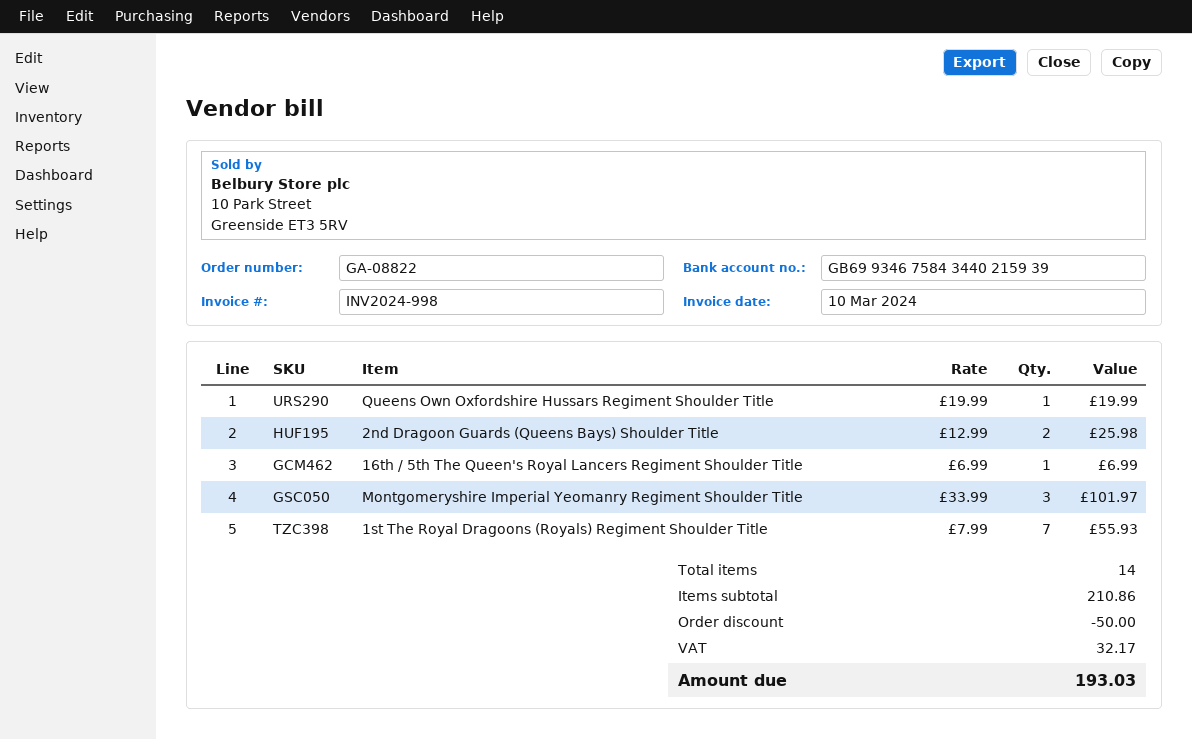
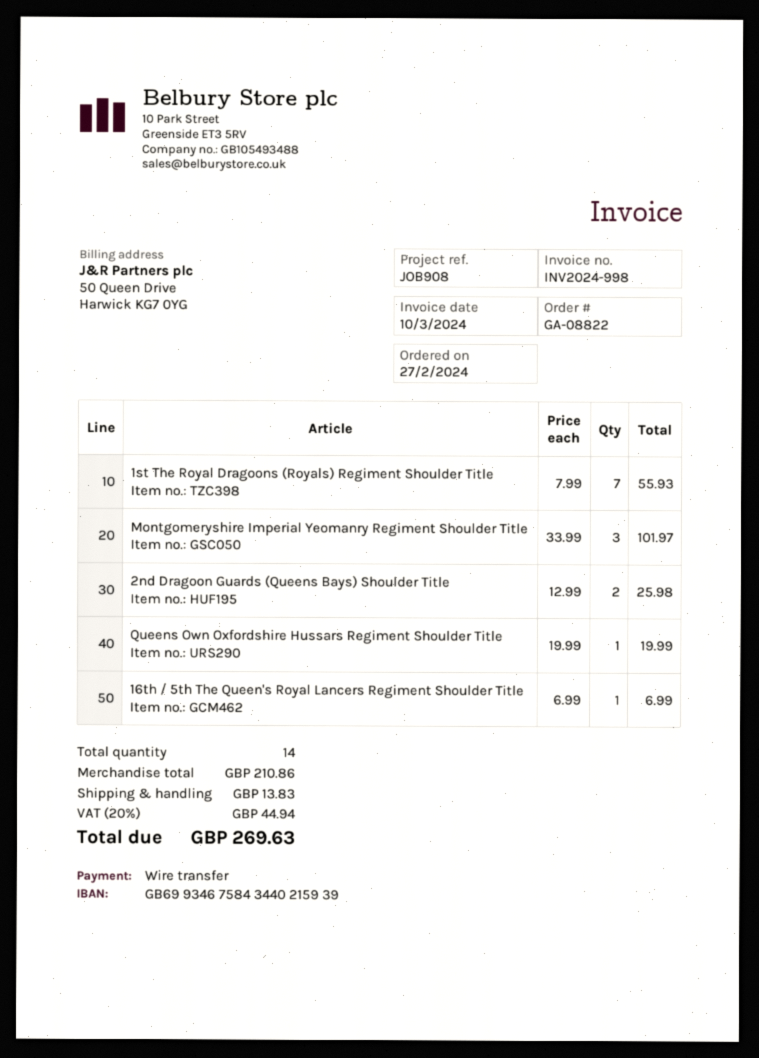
discount: 50.00 -> none
shipping: none -> 13.83
tax: 32.17 -> 44.94
total: 193.03 -> 269.63

